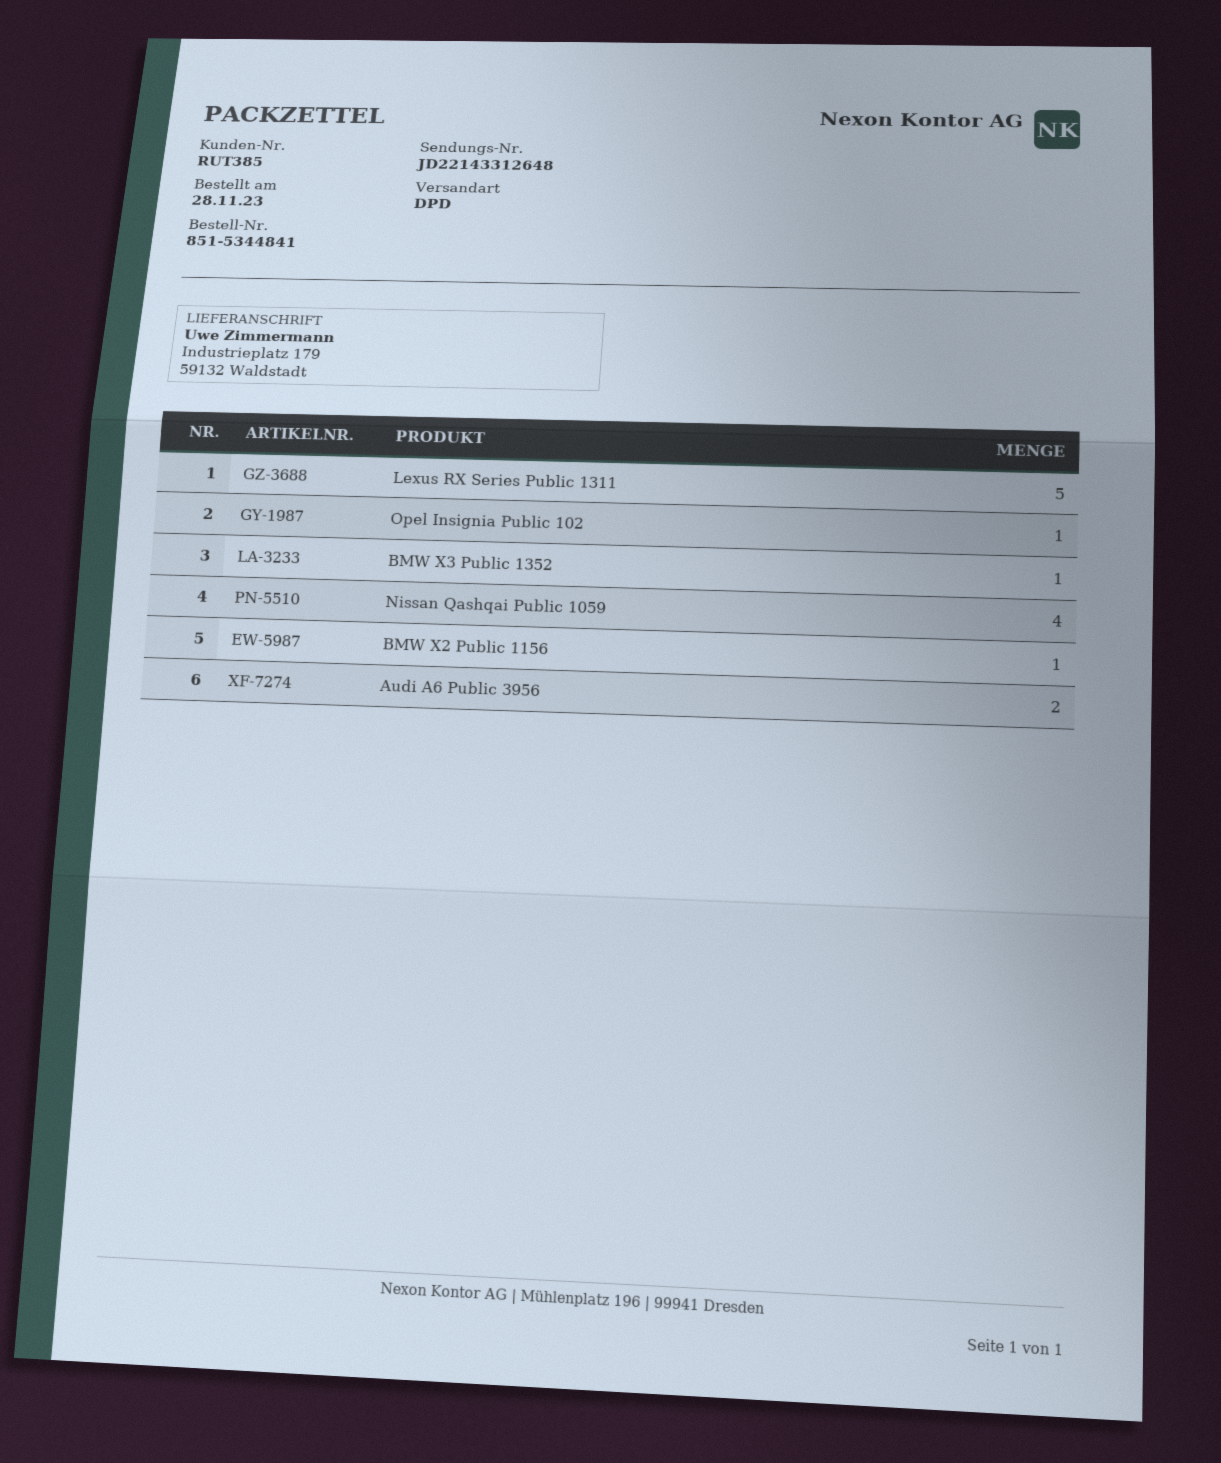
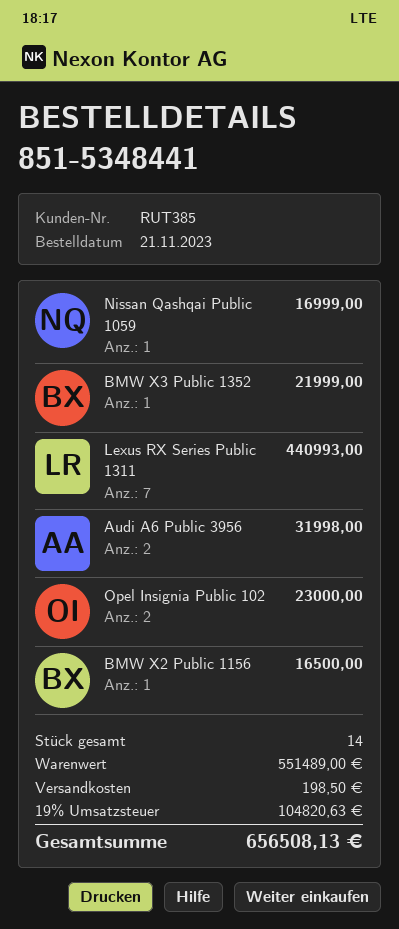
order number: 851-5344841 -> 851-5348441
order date: 2023-11-28 -> 2023-11-21
Lexus RX Series Public 1311: 5 -> 7
Opel Insignia Public 102: 1 -> 2
Nissan Qashqai Public 1059: 4 -> 1

